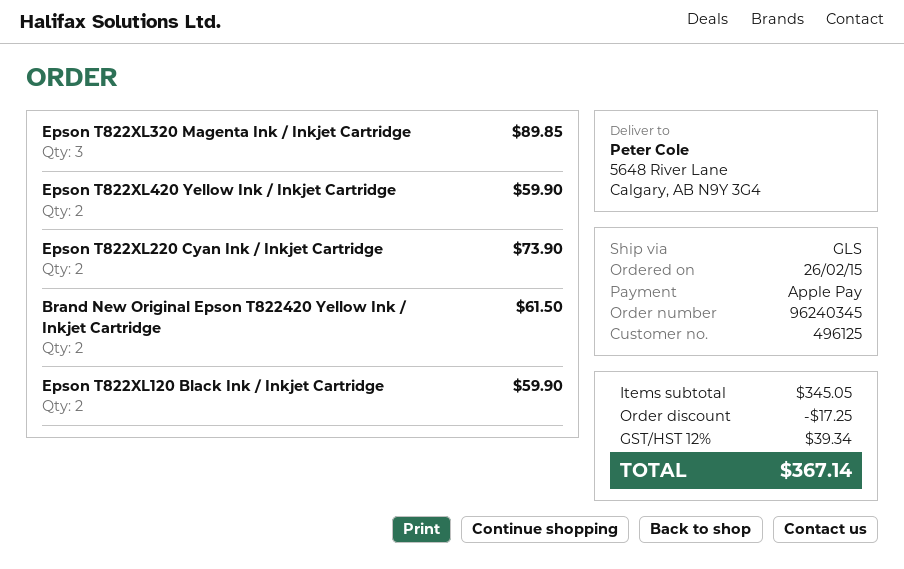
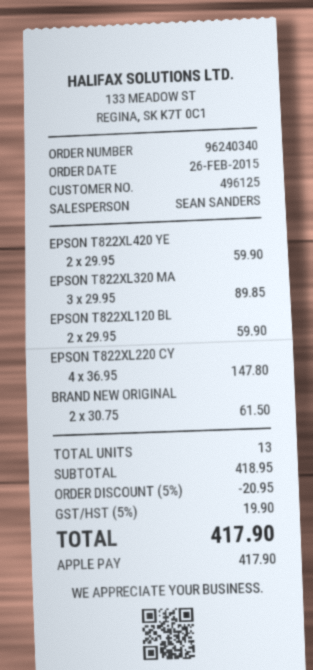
order number: 96240345 -> 96240340
Epson T822XL220 Cyan Ink / Inkjet Cartridge: 2 for 73.90 -> 4 for 147.80
subtotal: 345.05 -> 418.95
discount: 17.25 -> 20.95
tax: 12% = 39.34 -> 5% = 19.90
total: 367.14 -> 417.90

